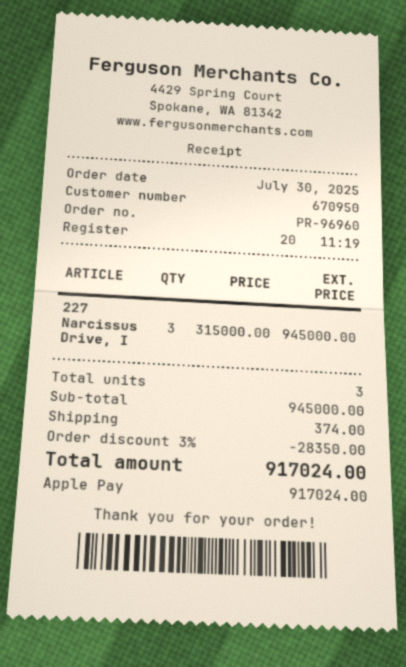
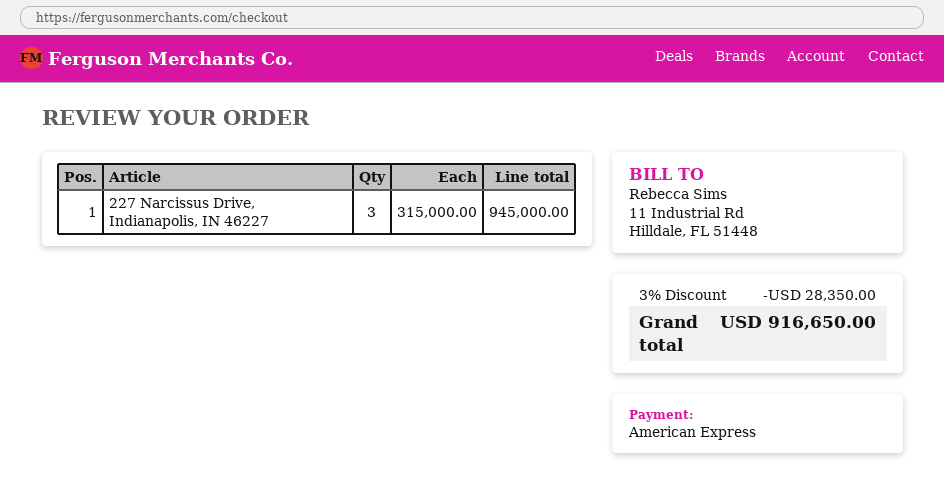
payment method: Apple Pay -> American Express
shipping: 374.00 -> none
total: 917024.00 -> 916650.00

